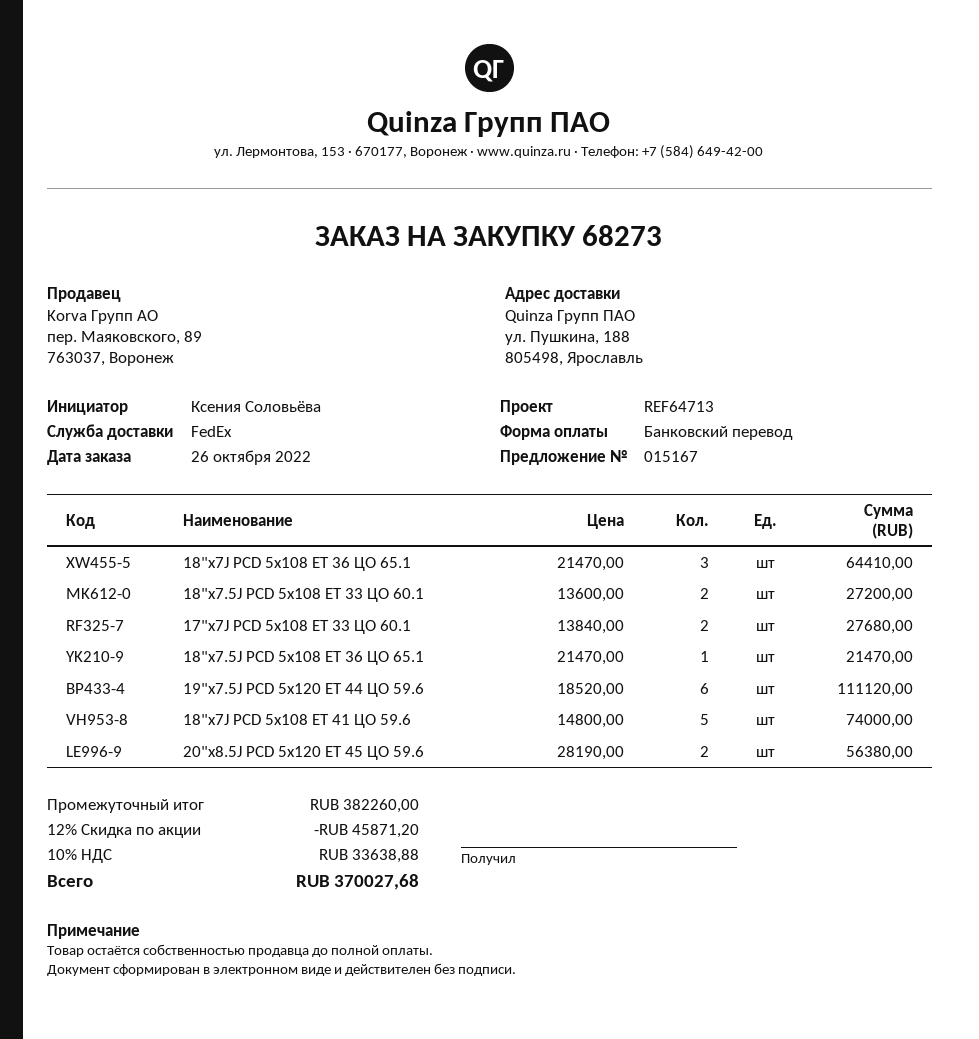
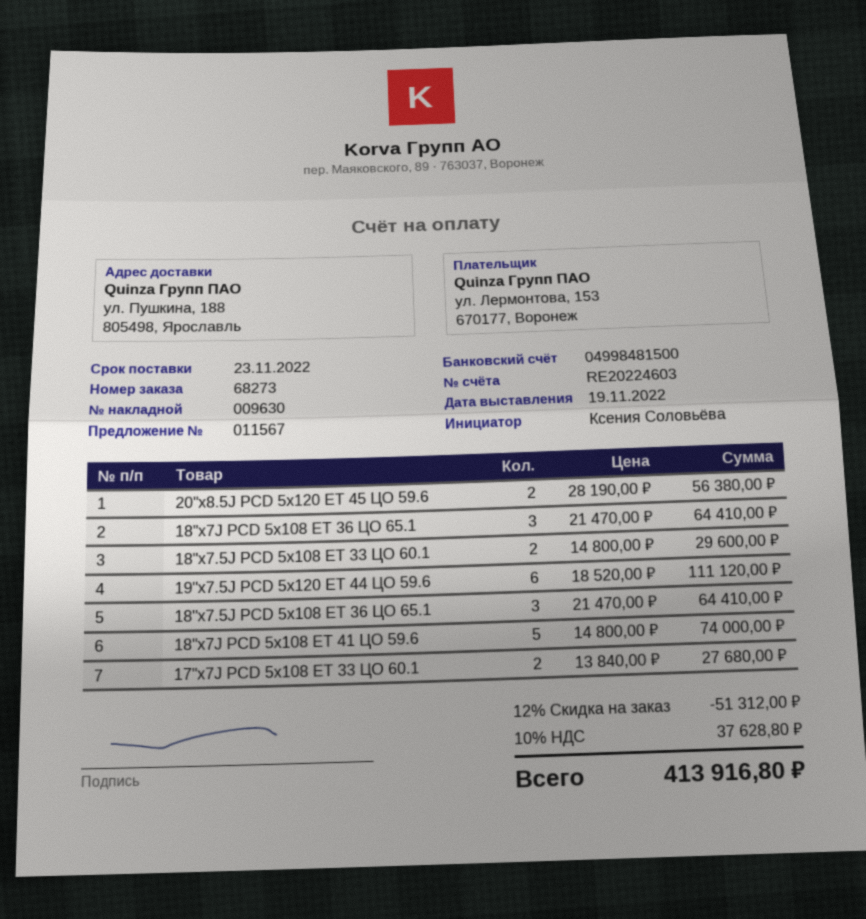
quote number: 015167 -> 011567
18"x7.5J PCD 5x108 ЕТ 33 ЦО 60.1: 2 x 13600.00 = 27200.00 -> 2 x 14800.00 = 29600.00
18"x7.5J PCD 5x108 ЕТ 36 ЦО 65.1: 1 x 21470.00 = 21470.00 -> 3 x 21470.00 = 64410.00
discount: 12% = 45871.20 -> 12% = 51312.00
tax: 10% = 33638.88 -> 10% = 37628.80
total: 370027.68 -> 413916.80

